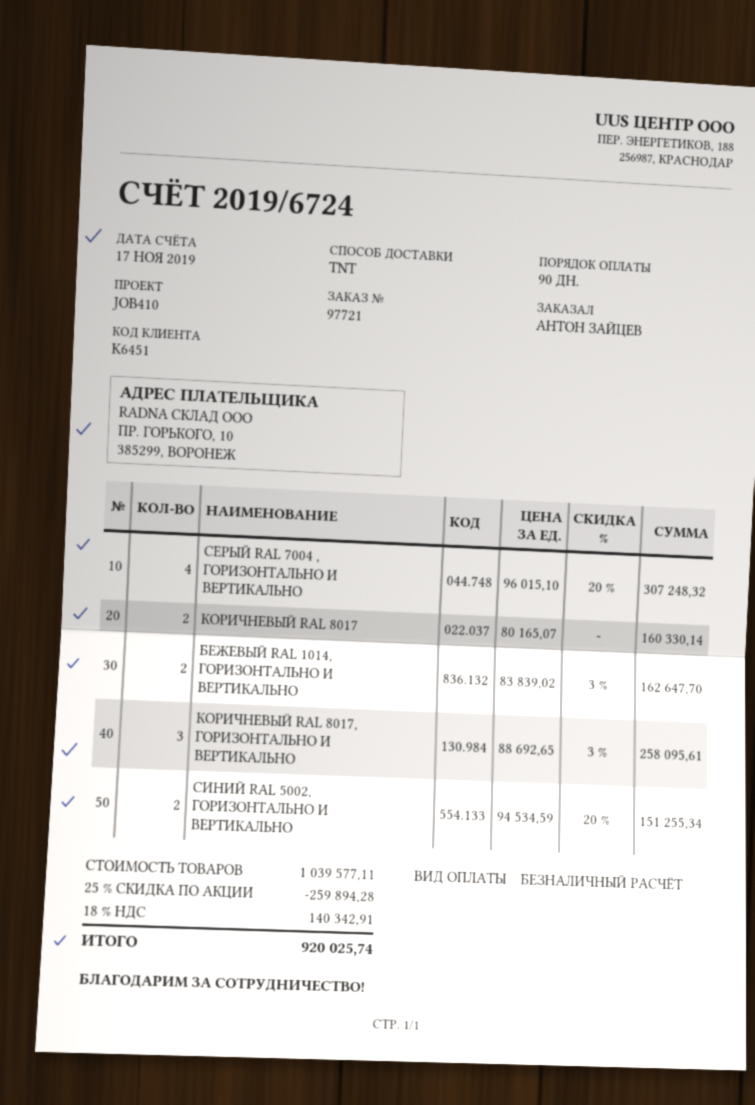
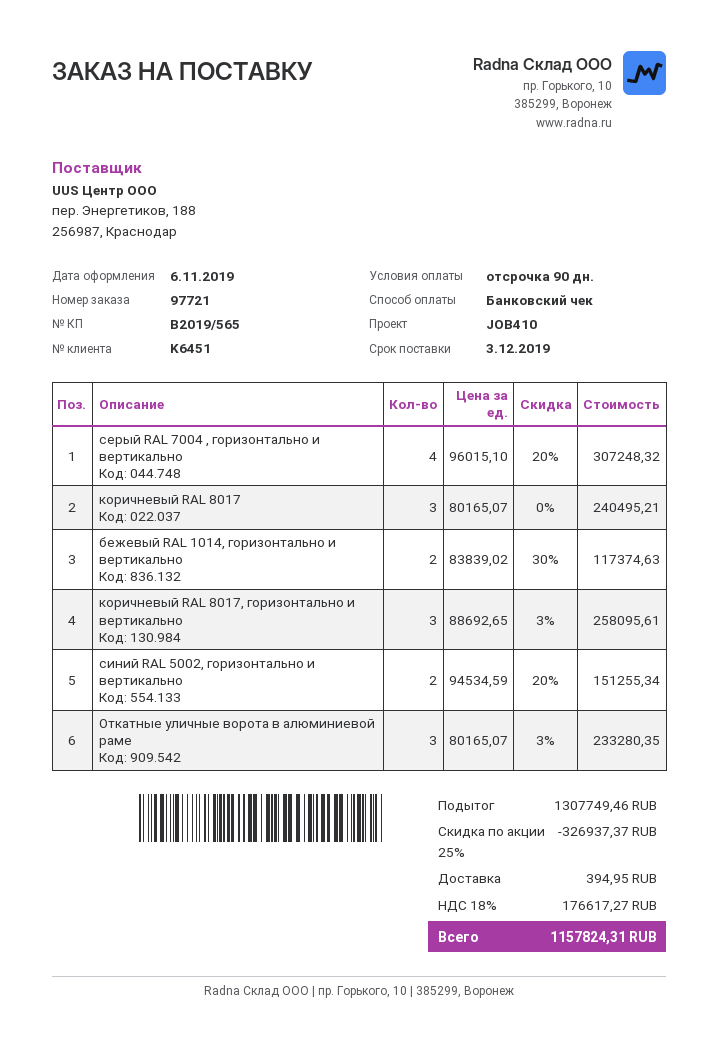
payment method: bank transfer -> cheque
КОРИЧНЕВЫЙ RAL 8017: 2 x 80165.07 = 160330.14 -> 3 x 80165.07 = 240495.21
БЕЖЕВЫЙ RAL 1014, ГОРИЗОНТАЛЬНО И ВЕРТИКАЛЬНО: 2 x 83839.02 - 3% = 162647.70 -> 2 x 83839.02 - 30% = 117374.63
Откатные уличные ворота в алюминиевой раме: none -> 3 x 80165.07 - 3% = 233280.35
subtotal: 1039577.11 -> 1307749.46
discount: 25% = 259894.28 -> 25% = 326937.37
shipping: none -> 394.95
tax: 18% = 140342.91 -> 18% = 176617.27
total: 920025.74 -> 1157824.31

